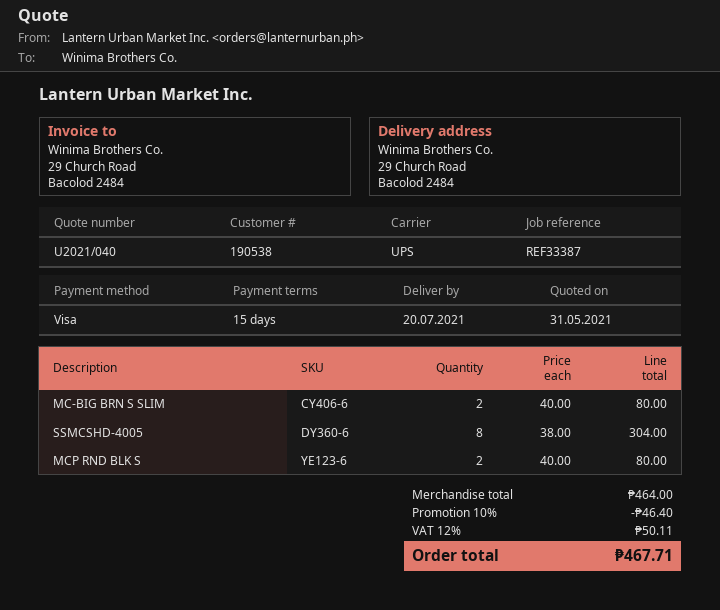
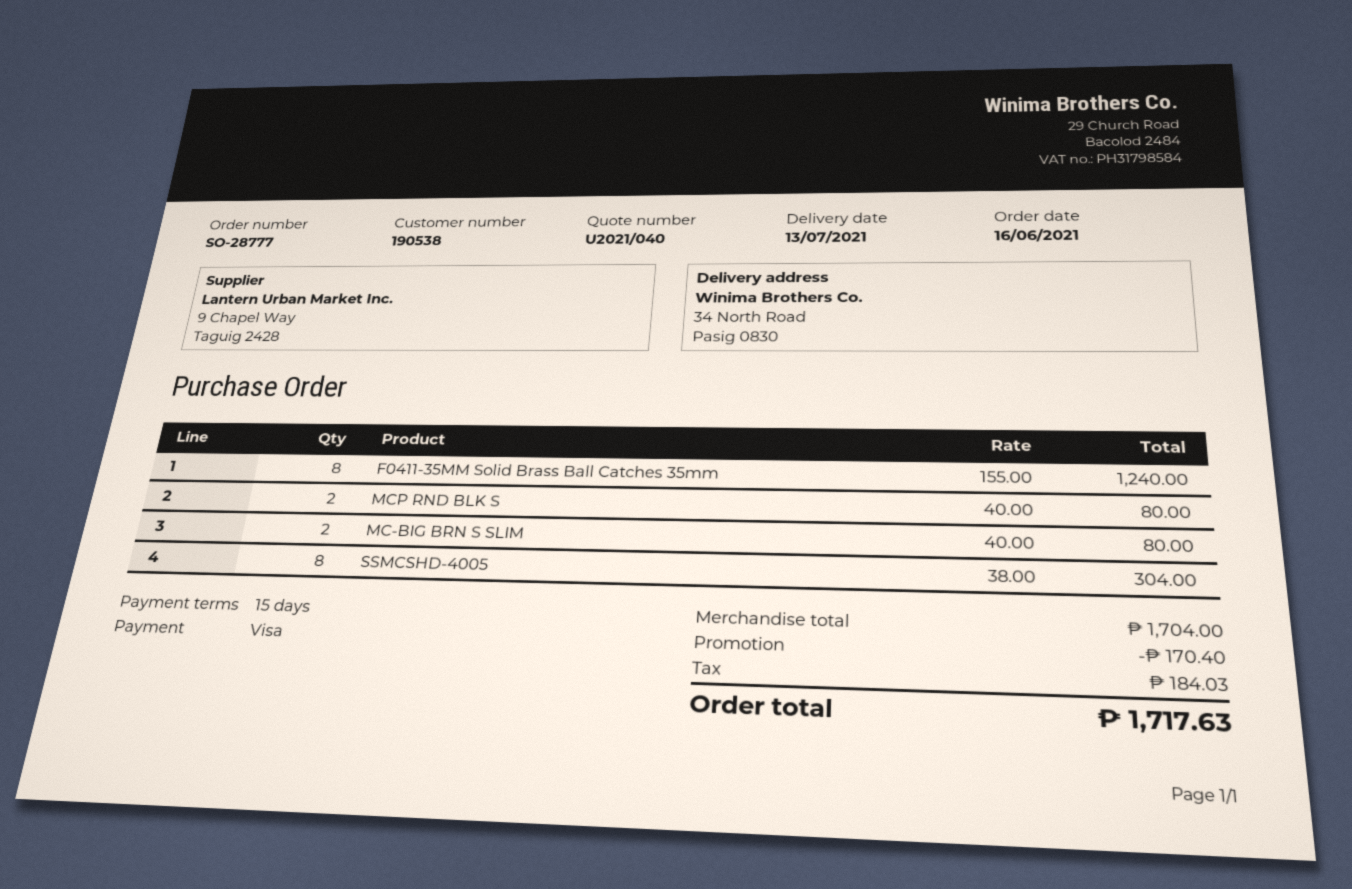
delivery date: 2021-07-20 -> 2021-07-13
ship to: 29 Church Road, Bacolod 2484 -> 34 North Road, Pasig 0830
F0411-35MM Solid Brass Ball Catches 35mm: none -> 8 x 155.00 = 1240.00
subtotal: 464.00 -> 1704.00
discount: 46.40 -> 170.40
tax: 50.11 -> 184.03
total: 467.71 -> 1717.63

